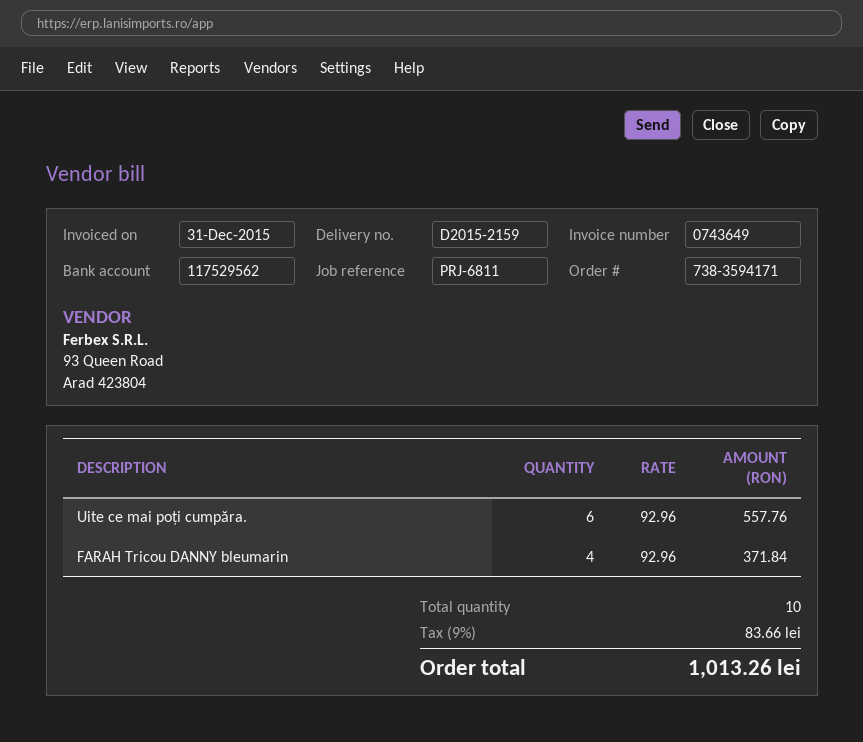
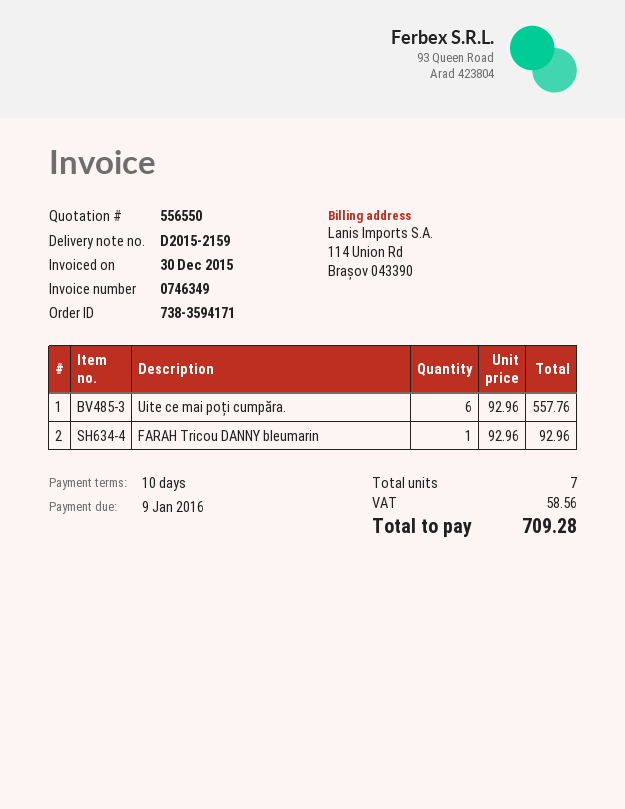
invoice number: 0743649 -> 0746349
invoice date: 2015-12-31 -> 2015-12-30
FARAH Tricou DANNY bleumarin: 4 x 92.96 = 371.84 -> 1 x 92.96 = 92.96
total quantity: 10 -> 7
tax: 83.66 -> 58.56
total: 1013.26 -> 709.28

